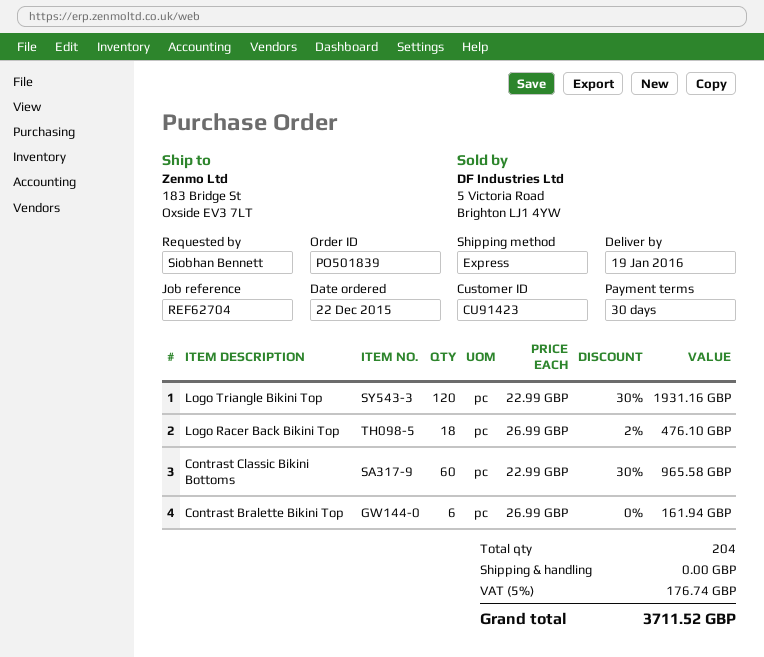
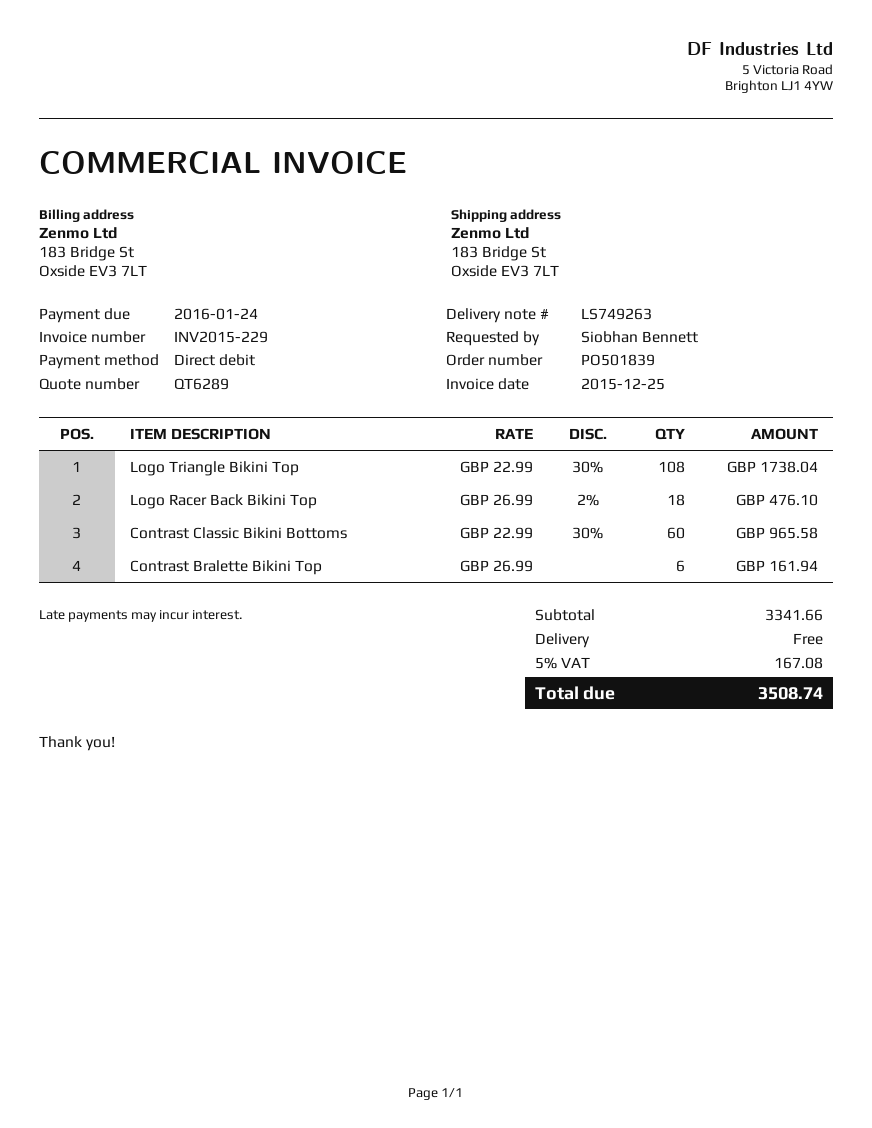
Logo Triangle Bikini Top: 120 x 22.99 - 30% = 1931.16 -> 108 x 22.99 - 30% = 1738.04
tax: 5% = 176.74 -> 5% = 167.08
total: 3711.52 -> 3508.74

